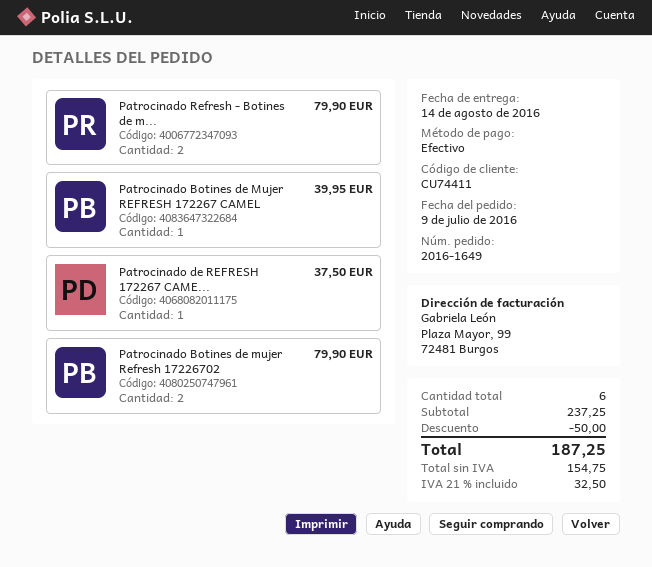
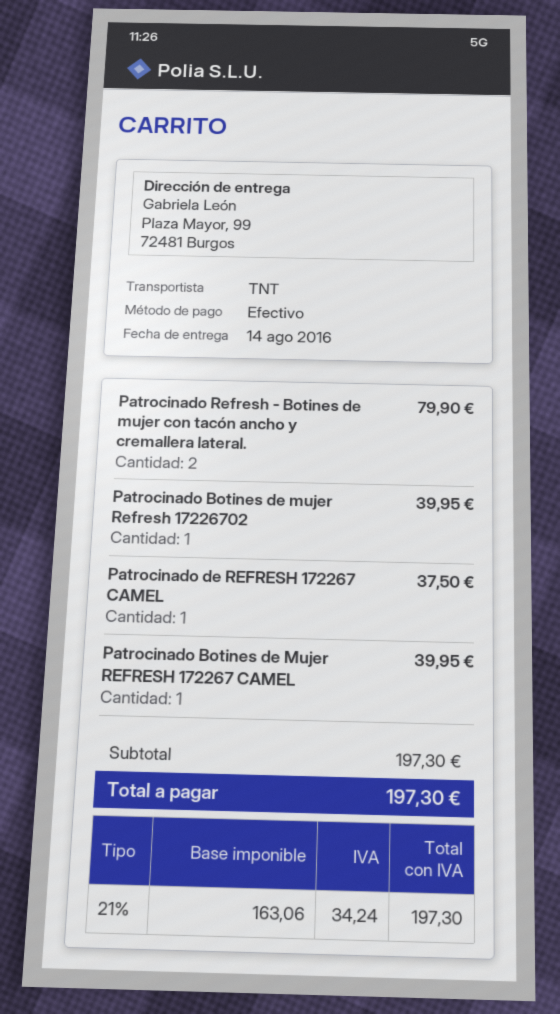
Patrocinado Botines de mujer Refresh 17226702: 2 for 79.90 -> 1 for 39.95
subtotal: 237.25 -> 197.30
discount: 50.00 -> none
net: 154.75 -> 163.06
tax: 21% = 32.50 -> 21% = 34.24
total: 187.25 -> 197.30

